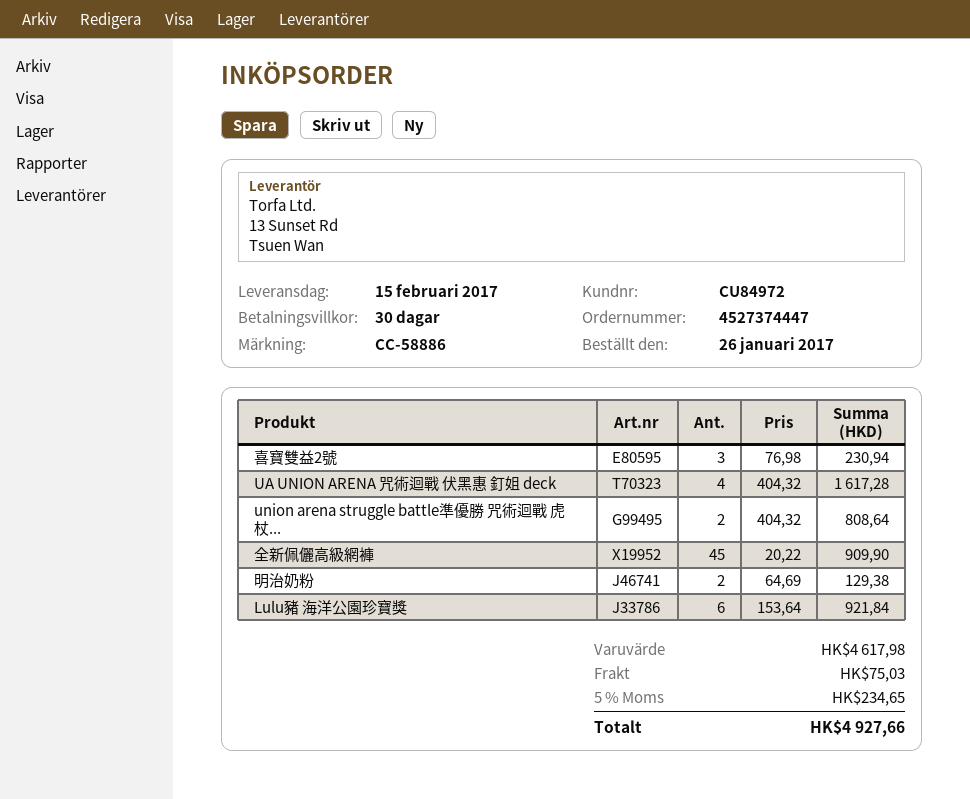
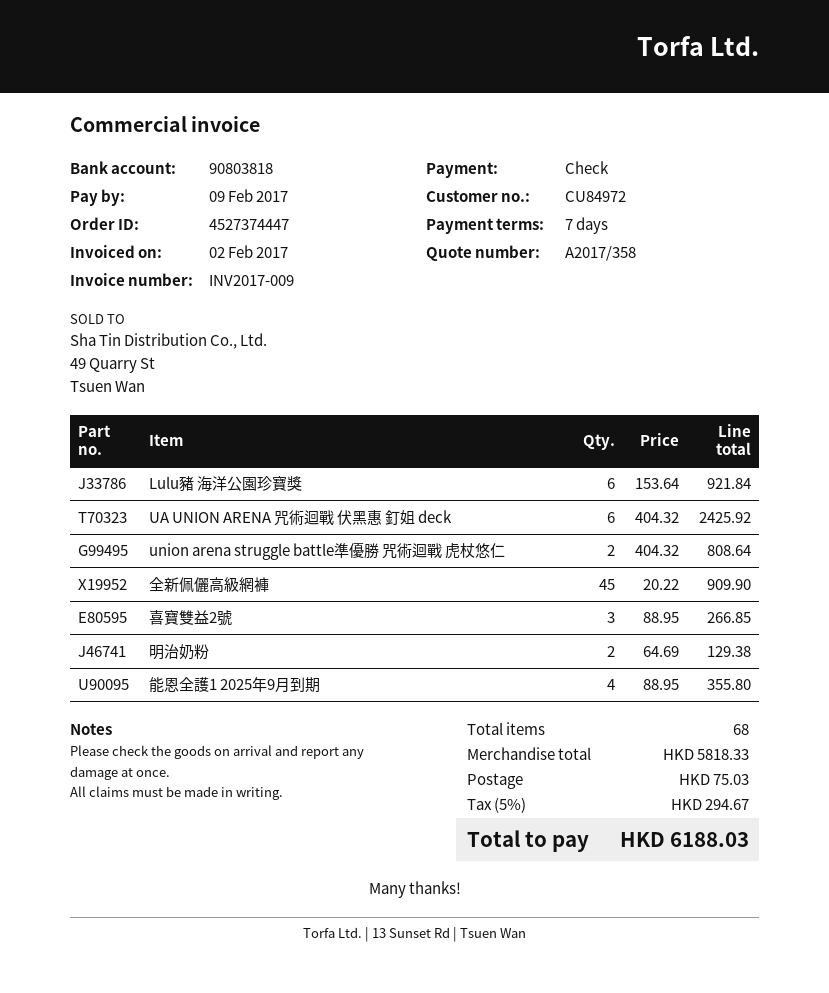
payment terms: 30 days -> 7 days
喜寶雙益2號: 3 x 76.98 = 230.94 -> 3 x 88.95 = 266.85
UA UNION ARENA 咒術迴戰 伏黑惠 釘姐 deck: 4 x 404.32 = 1617.28 -> 6 x 404.32 = 2425.92
能恩全護1 2025年9月到期: none -> 4 x 88.95 = 355.80
subtotal: 4617.98 -> 5818.33
tax: 5% = 234.65 -> 5% = 294.67
total: 4927.66 -> 6188.03

